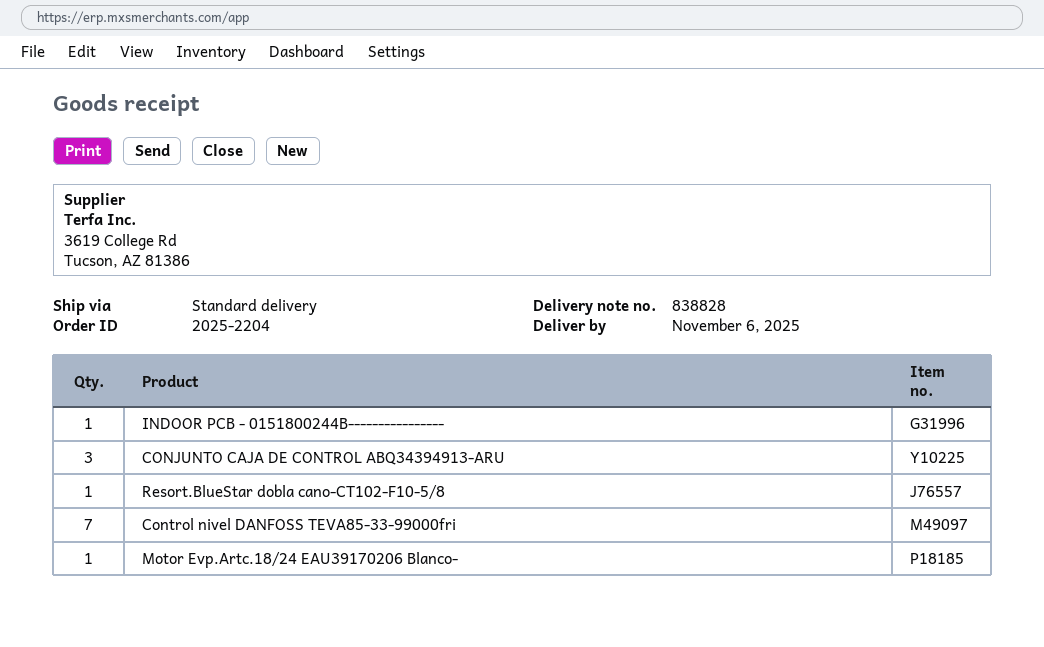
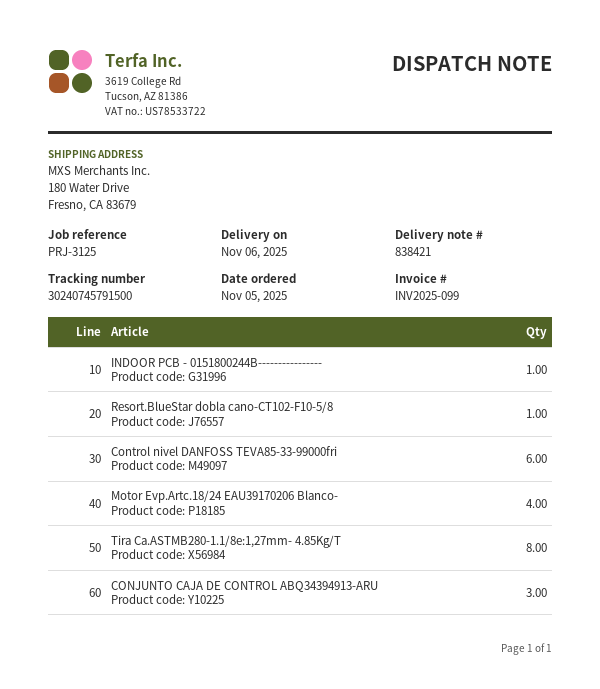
delivery note number: 838828 -> 838421
Control nivel DANFOSS TEVA85-33-99000fri: 7 -> 6
Motor Evp.Artc.18/24 EAU39170206 Blanco-: 1 -> 4
Tira Ca.ASTMB280-1.1/8e:1,27mm- 4.85Kg/T: none -> 8

